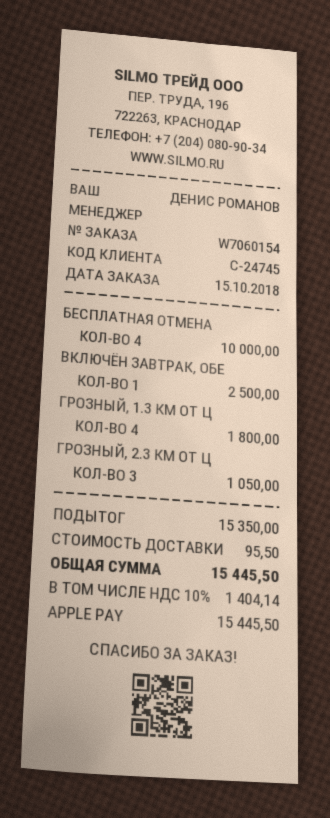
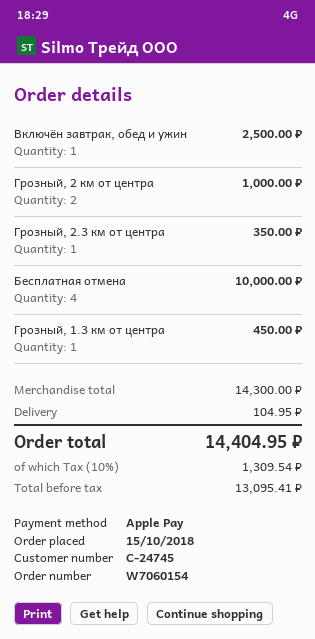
ГРОЗНЫЙ, 1.3 КМ ОТ Ц: 4 for 1800.00 -> 1 for 450.00
ГРОЗНЫЙ, 2.3 КМ ОТ Ц: 3 for 1050.00 -> 1 for 350.00
Грозный, 2 км от центра: none -> 2 for 1000.00
subtotal: 15350.00 -> 14300.00
shipping: 95.50 -> 104.95
tax: 10% = 1404.14 -> 10% = 1309.54
total: 15445.50 -> 14404.95

